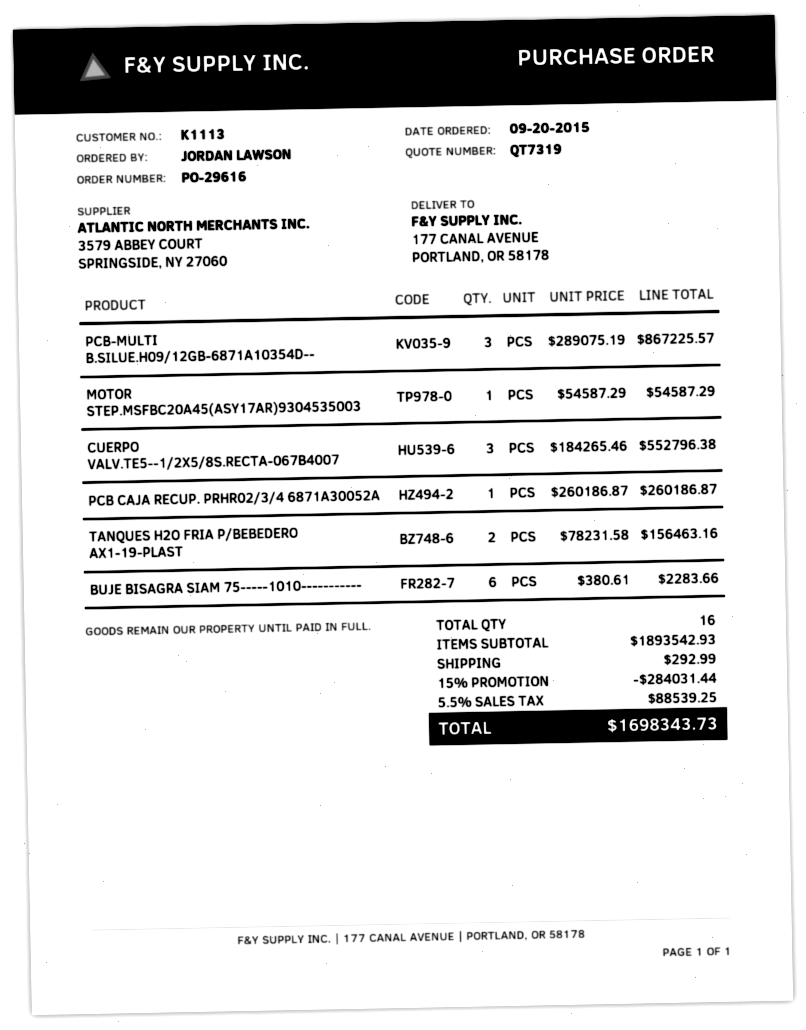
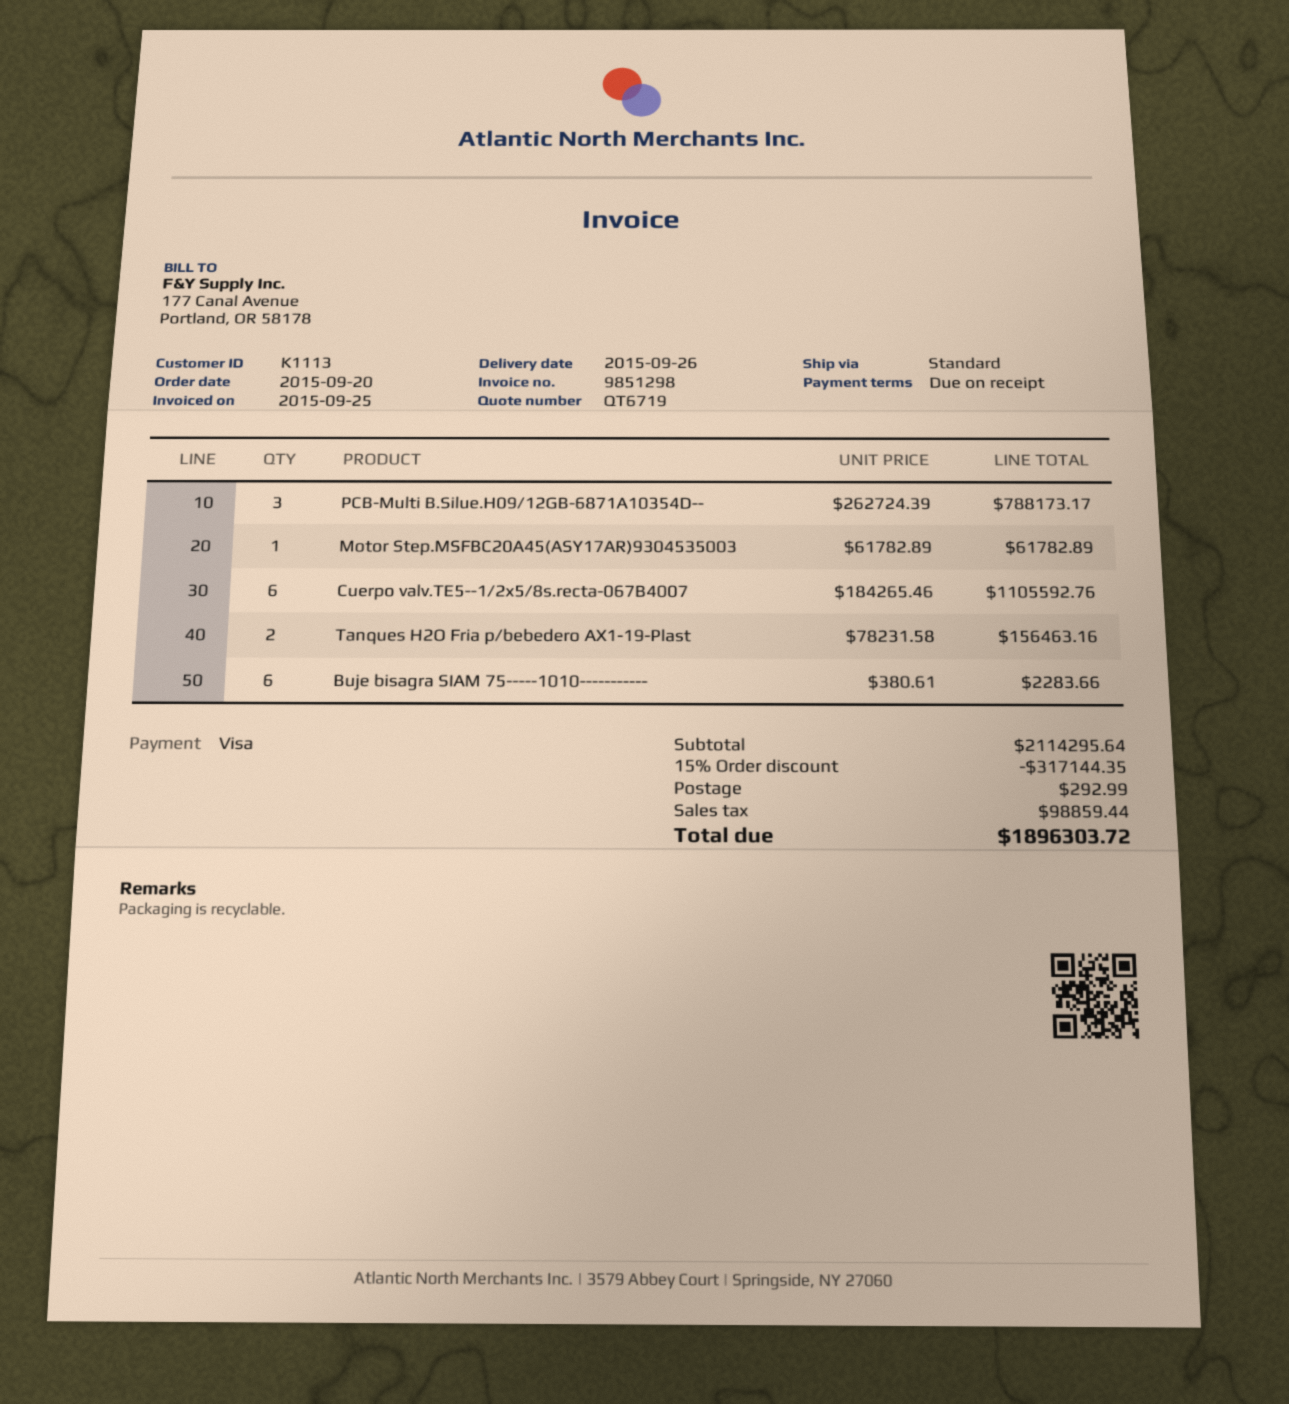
quote number: QT7319 -> QT6719
PCB-MULTI B.SILUE.H09/12GB-6871A10354D--: 3 x 289075.19 = 867225.57 -> 3 x 262724.39 = 788173.17
MOTOR STEP.MSFBC20A45(ASY17AR)9304535003: 1 x 54587.29 = 54587.29 -> 1 x 61782.89 = 61782.89
CUERPO VALV.TE5--1/2X5/8S.RECTA-067B4007: 3 x 184265.46 = 552796.38 -> 6 x 184265.46 = 1105592.76
PCB CAJA RECUP. PRHR02/3/4 6871A30052A: 1 x 260186.87 = 260186.87 -> none
subtotal: 1893542.93 -> 2114295.64
discount: 15% = 284031.44 -> 15% = 317144.35
tax: 88539.25 -> 98859.44
total: 1698343.73 -> 1896303.72

